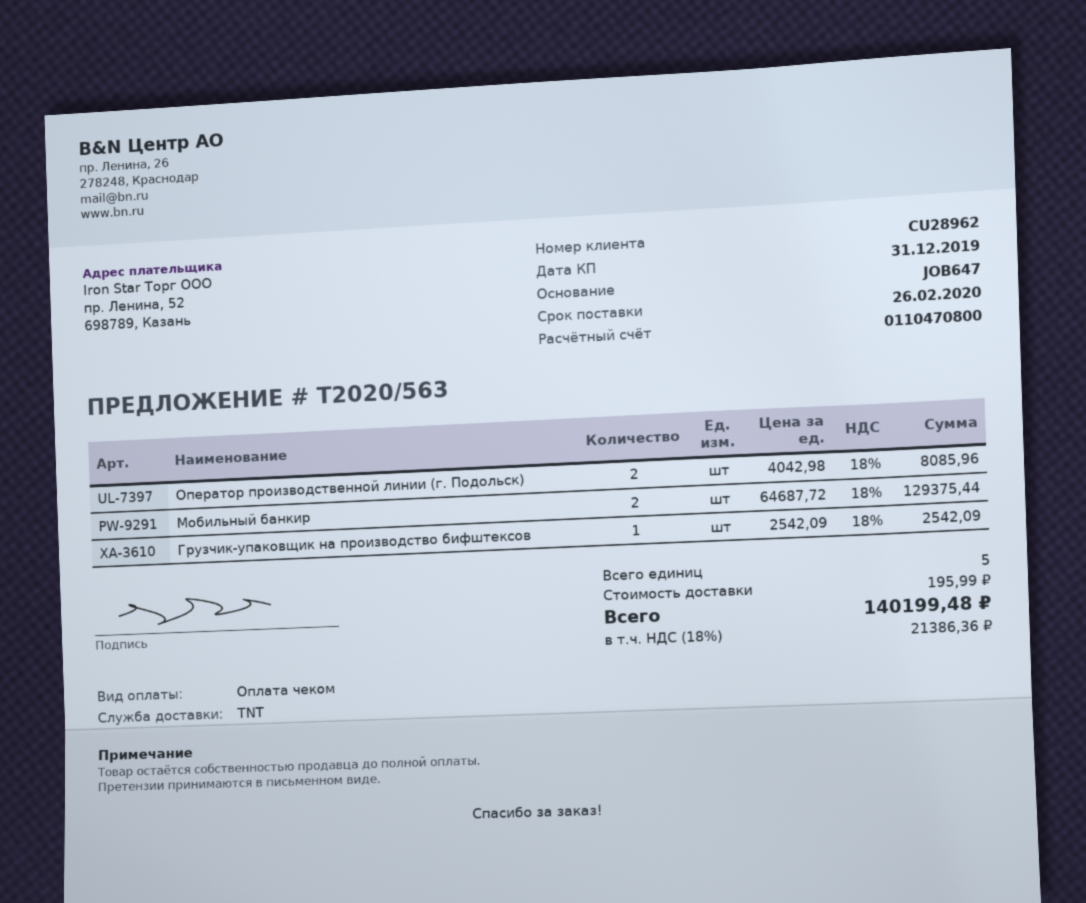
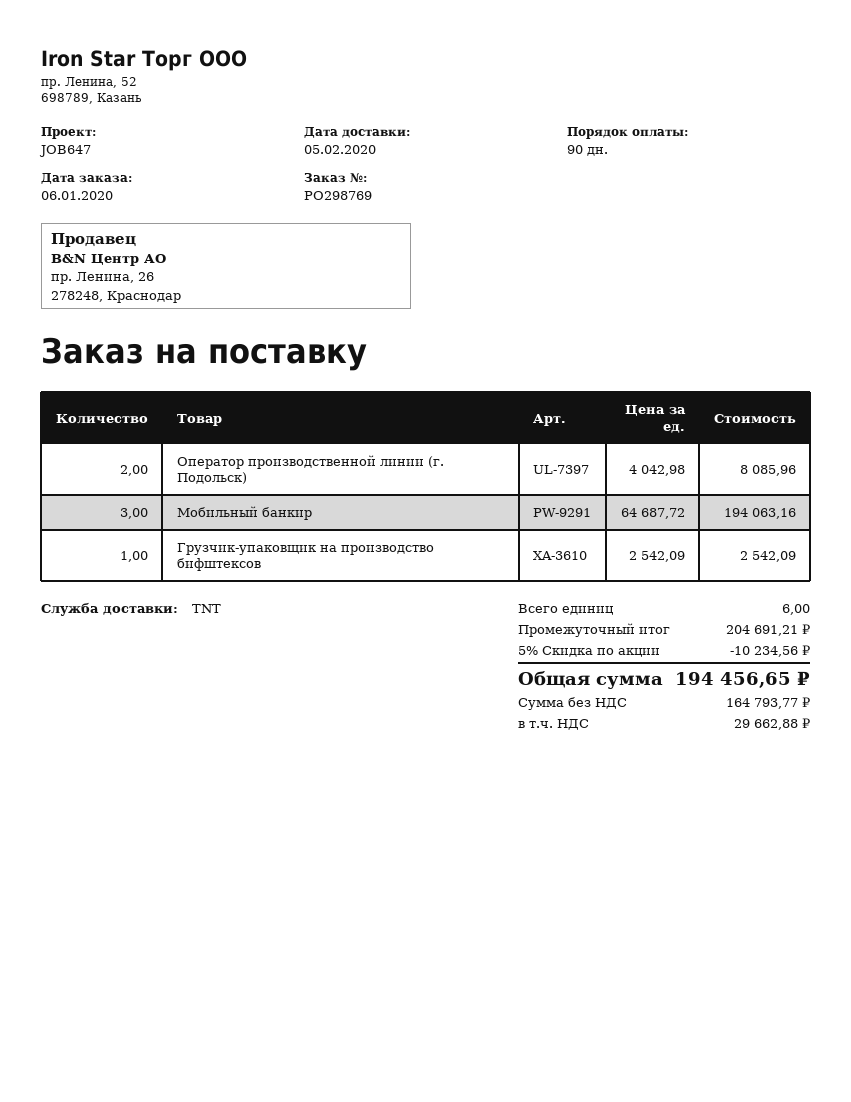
delivery date: 2020-02-26 -> 2020-02-05
Мобильный банкир: 2 x 64687.72 = 129375.44 -> 3 x 64687.72 = 194063.16
total quantity: 5 -> 6
discount: none -> 5% = 10234.56
shipping: 195.99 -> none
tax: 21386.36 -> 29662.88
total: 140199.48 -> 194456.65

